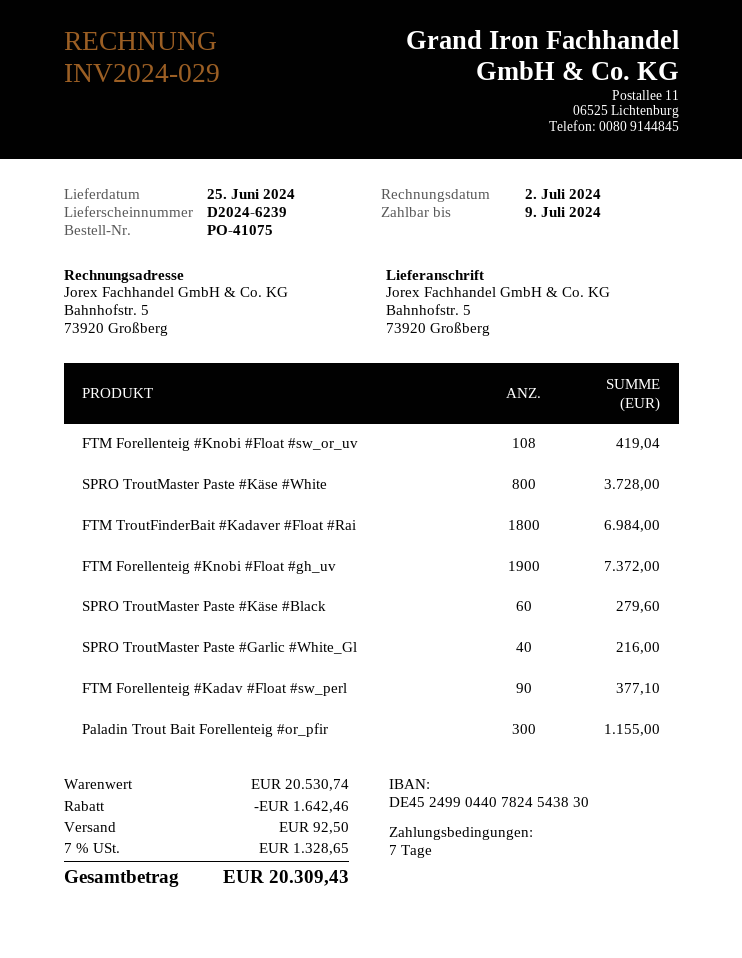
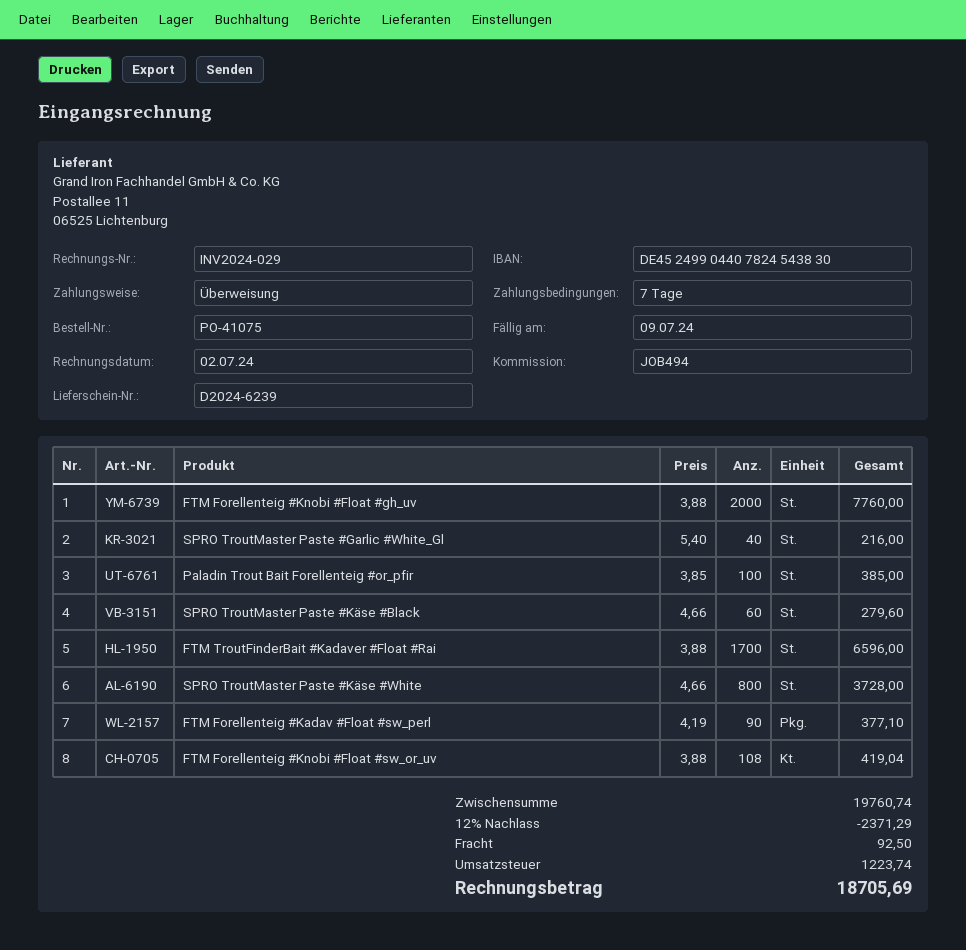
FTM TroutFinderBait #Kadaver #Float #Rai: 1800 for 6984.00 -> 1700 for 6596.00
FTM Forellenteig #Knobi #Float #gh_uv: 1900 for 7372.00 -> 2000 for 7760.00
Paladin Trout Bait Forellenteig #or_pfir: 300 for 1155.00 -> 100 for 385.00
subtotal: 20530.74 -> 19760.74
discount: 1642.46 -> 2371.29
tax: 1328.65 -> 1223.74
total: 20309.43 -> 18705.69

